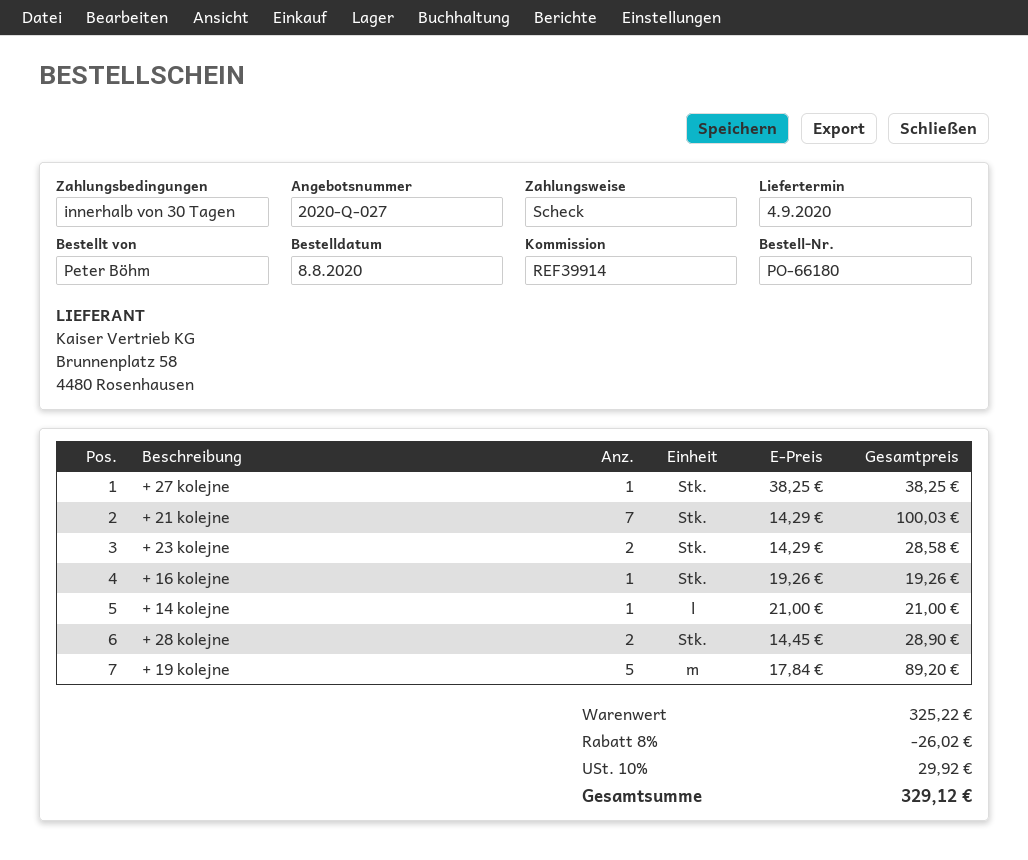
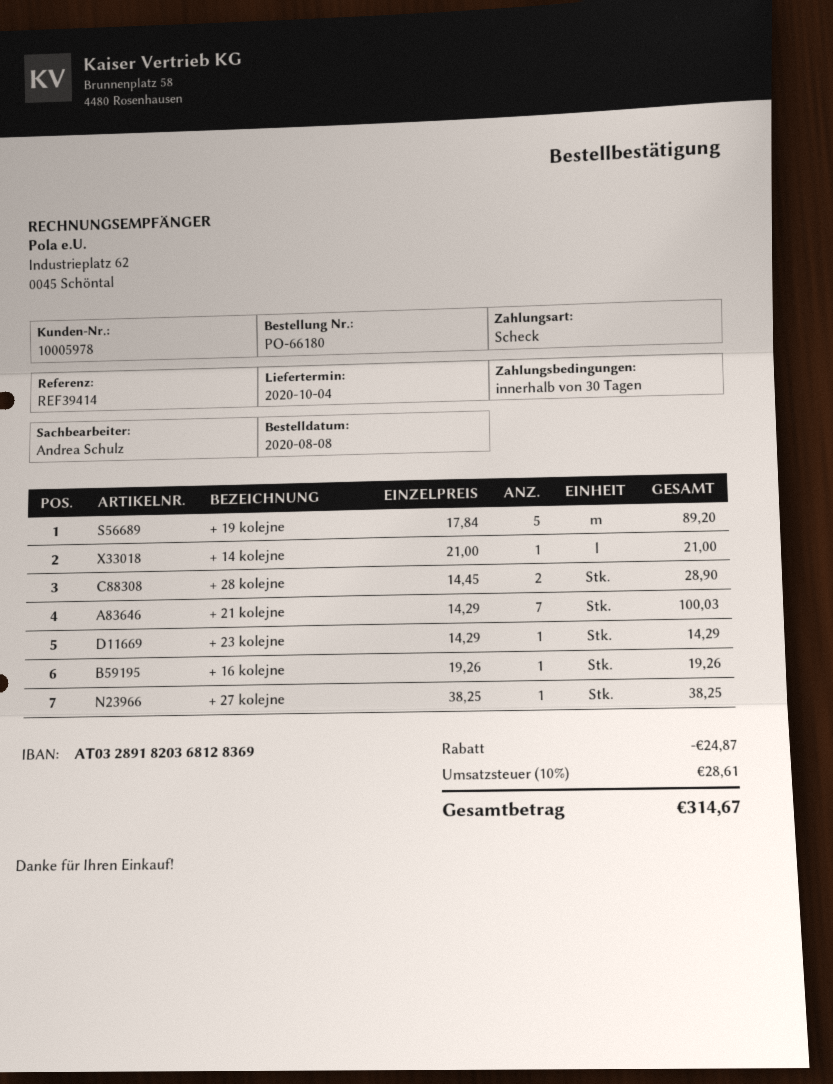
delivery date: 2020-09-04 -> 2020-10-04
reference: REF39914 -> REF39414
+ 23 kolejne: 2 x 14.29 = 28.58 -> 1 x 14.29 = 14.29
discount: 26.02 -> 24.87
tax: 10% = 29.92 -> 10% = 28.61
total: 329.12 -> 314.67

